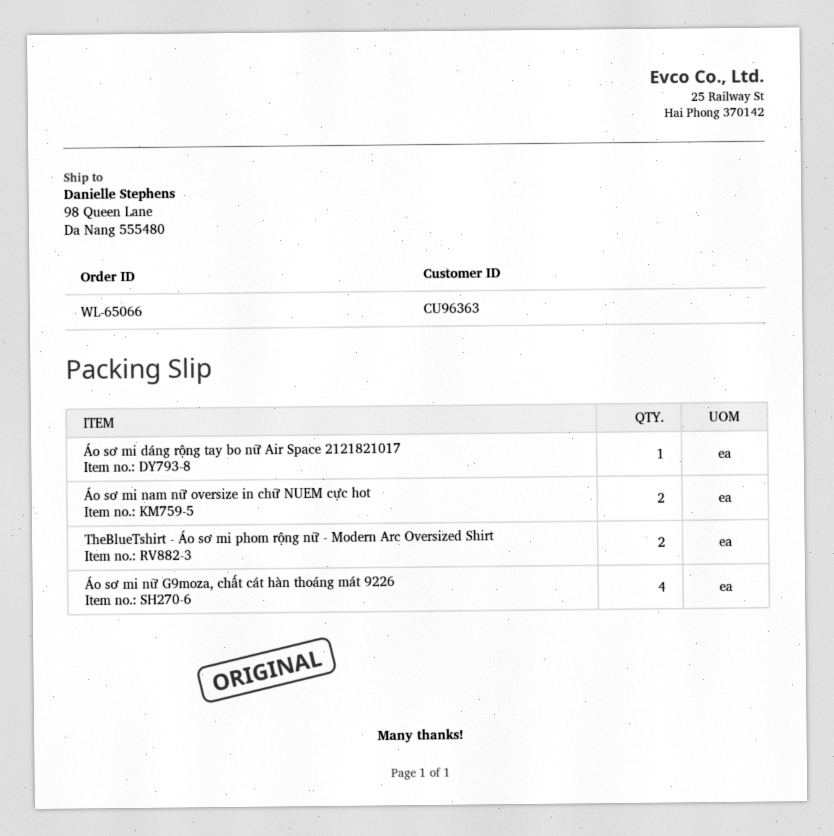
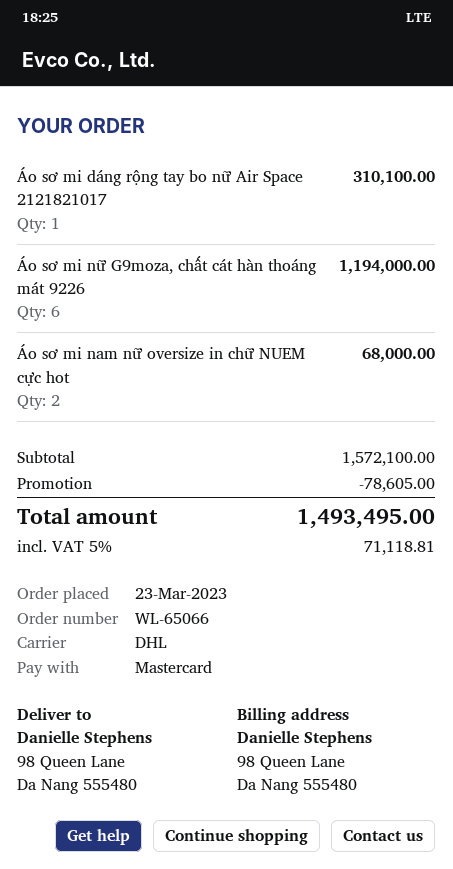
TheBlueTshirt - Áo sơ mi phom rộng nữ - Modern Arc Oversized Shirt: 2 -> none
Áo sơ mi nữ G9moza, chất cát hàn thoáng mát 9226: 4 -> 6

